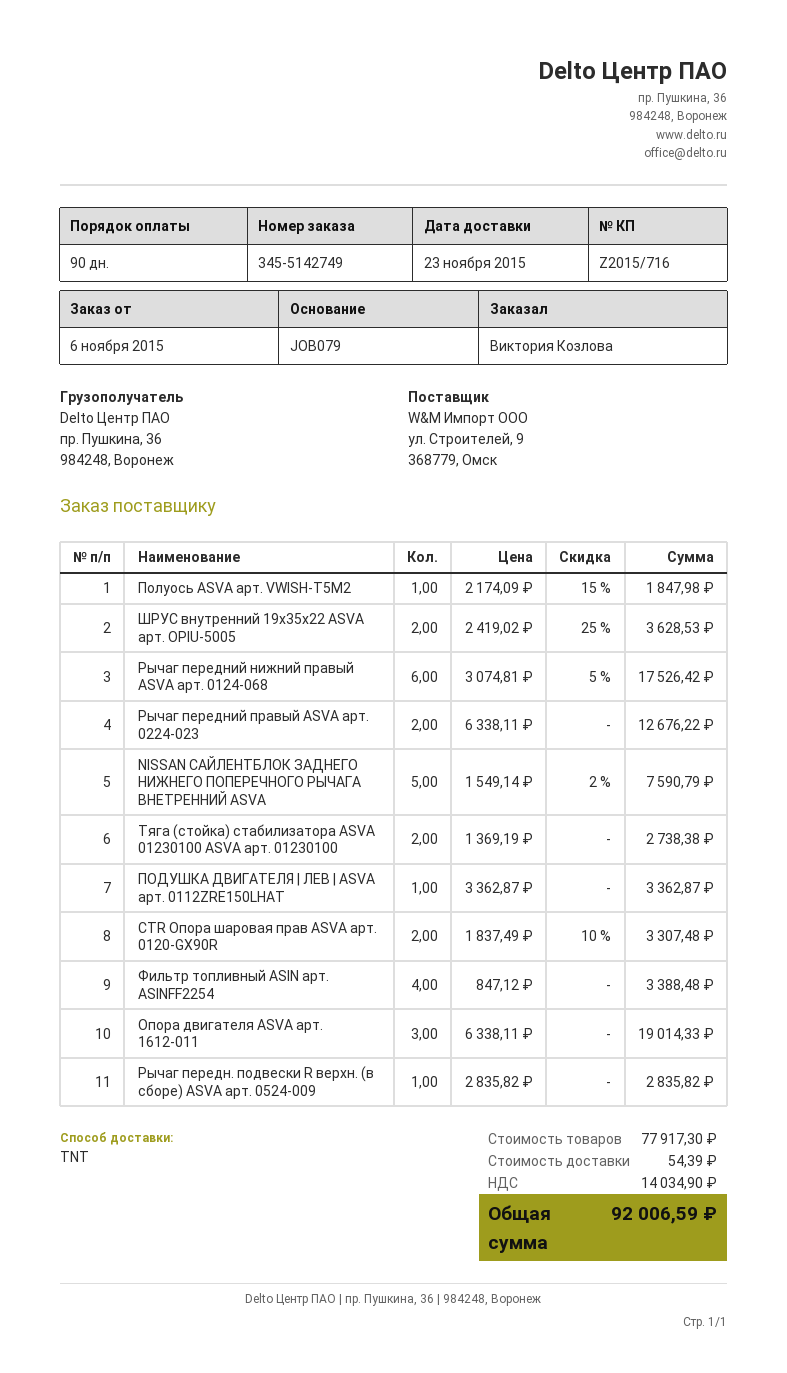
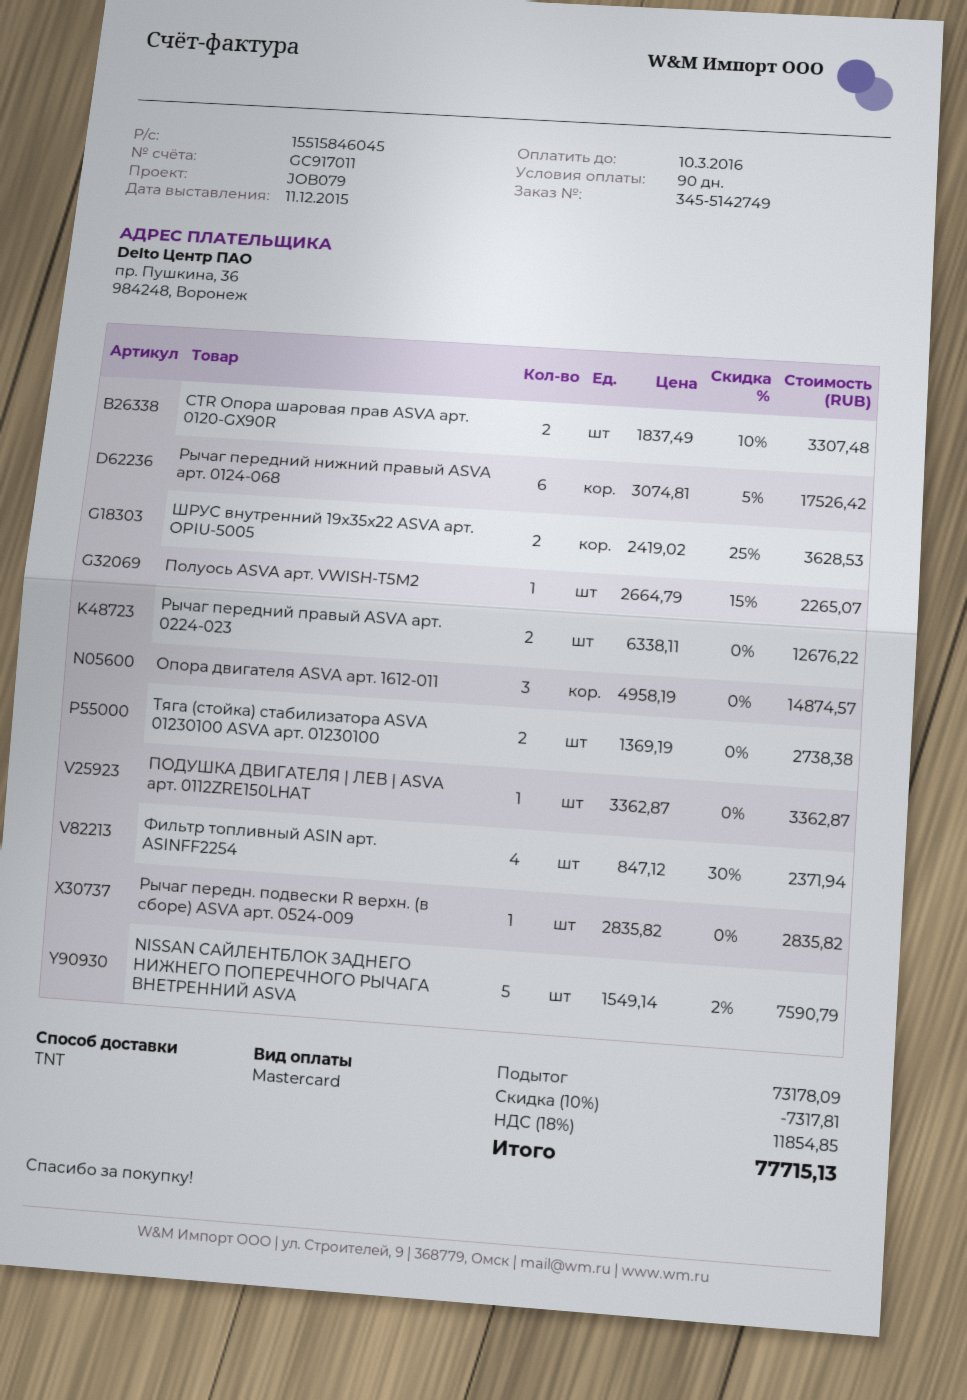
Полуось ASVA арт. VWISH-T5M2: 1 x 2174.09 - 15% = 1847.98 -> 1 x 2664.79 - 15% = 2265.07
Фильтр топливный ASIN арт. ASINFF2254: 4 x 847.12 = 3388.48 -> 4 x 847.12 - 30% = 2371.94
Опора двигателя ASVA арт. 1612-011: 3 x 6338.11 = 19014.33 -> 3 x 4958.19 = 14874.57
subtotal: 77917.30 -> 73178.09
discount: none -> 10% = 7317.81
shipping: 54.39 -> none
tax: 14034.90 -> 11854.85
total: 92006.59 -> 77715.13

